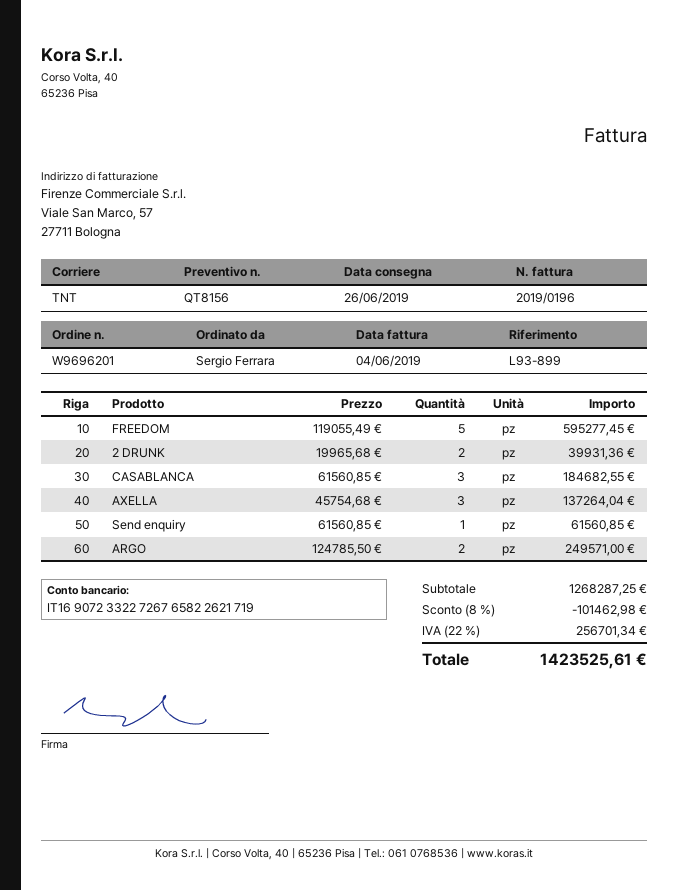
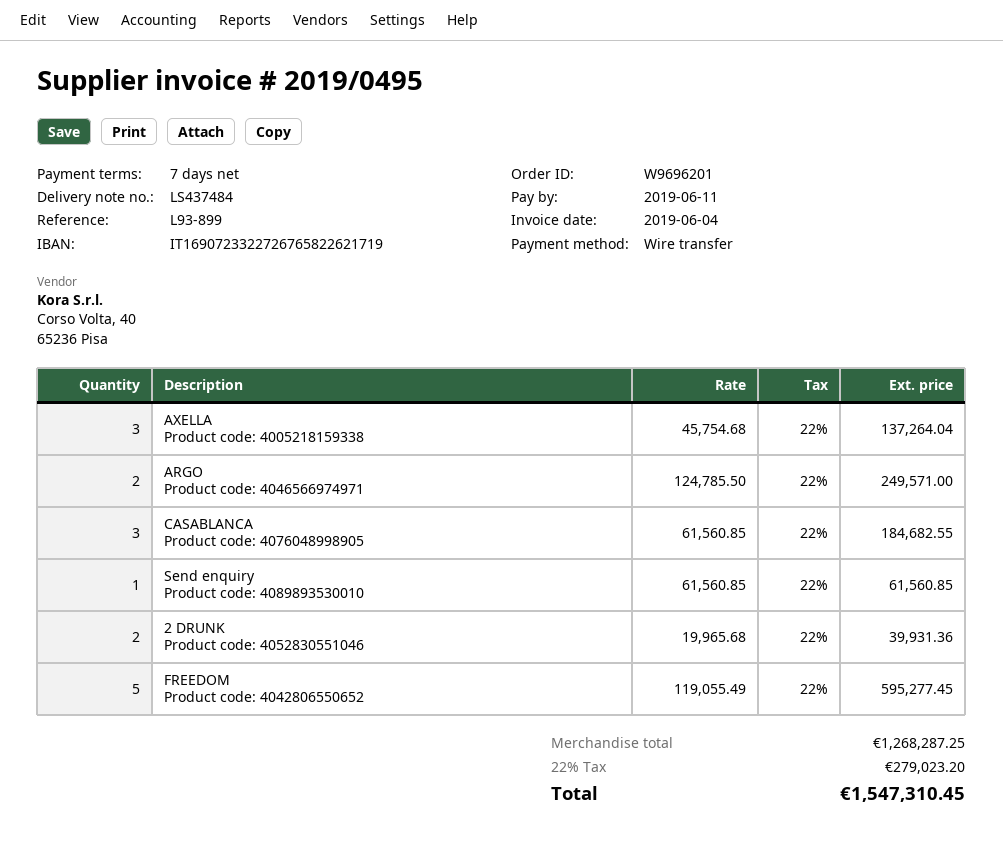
invoice number: 2019/0196 -> 2019/0495
discount: 8% = 101462.98 -> none
tax: 22% = 256701.34 -> 22% = 279023.20
total: 1423525.61 -> 1547310.45

